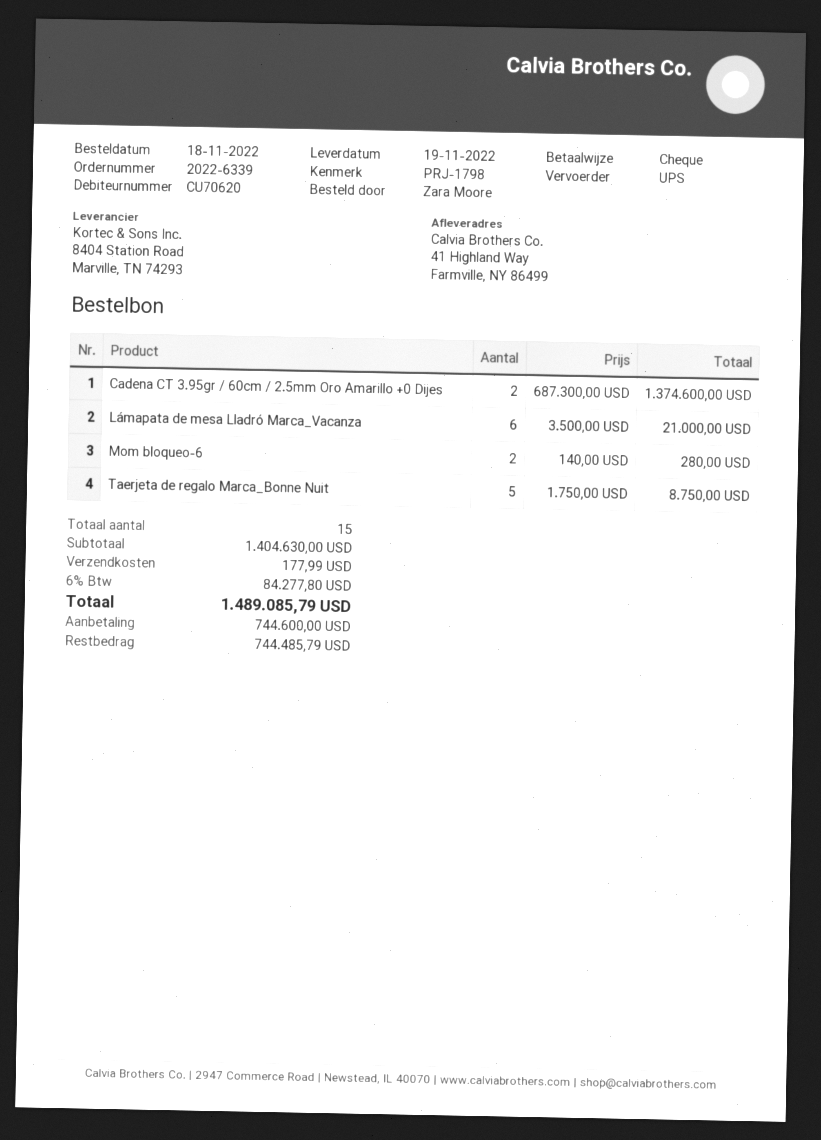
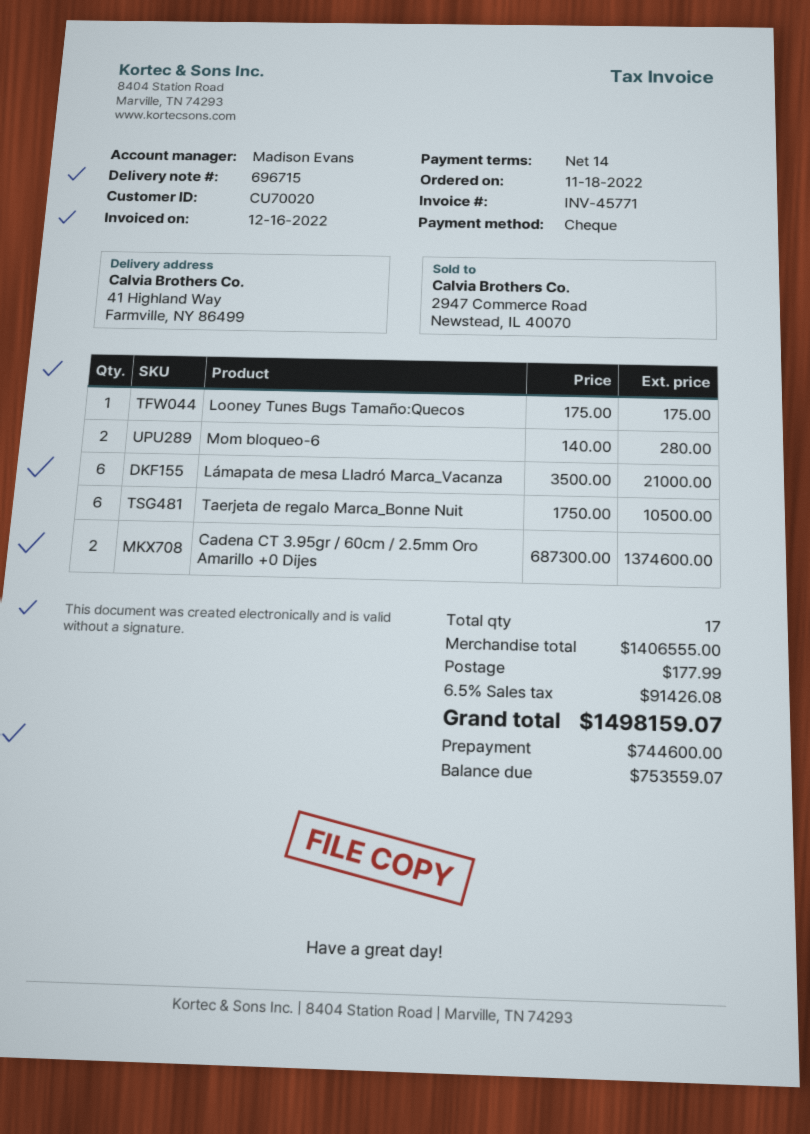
customer number: CU70620 -> CU70020
Taerjeta de regalo Marca_Bonne Nuit: 5 x 1750.00 = 8750.00 -> 6 x 1750.00 = 10500.00
Looney Tunes Bugs Tamaño:Quecos: none -> 1 x 175.00 = 175.00
total quantity: 15 -> 17
subtotal: 1404630.00 -> 1406555.00
tax: 6% = 84277.80 -> 6.5% = 91426.08
total: 1489085.79 -> 1498159.07
balance: 744485.79 -> 753559.07

